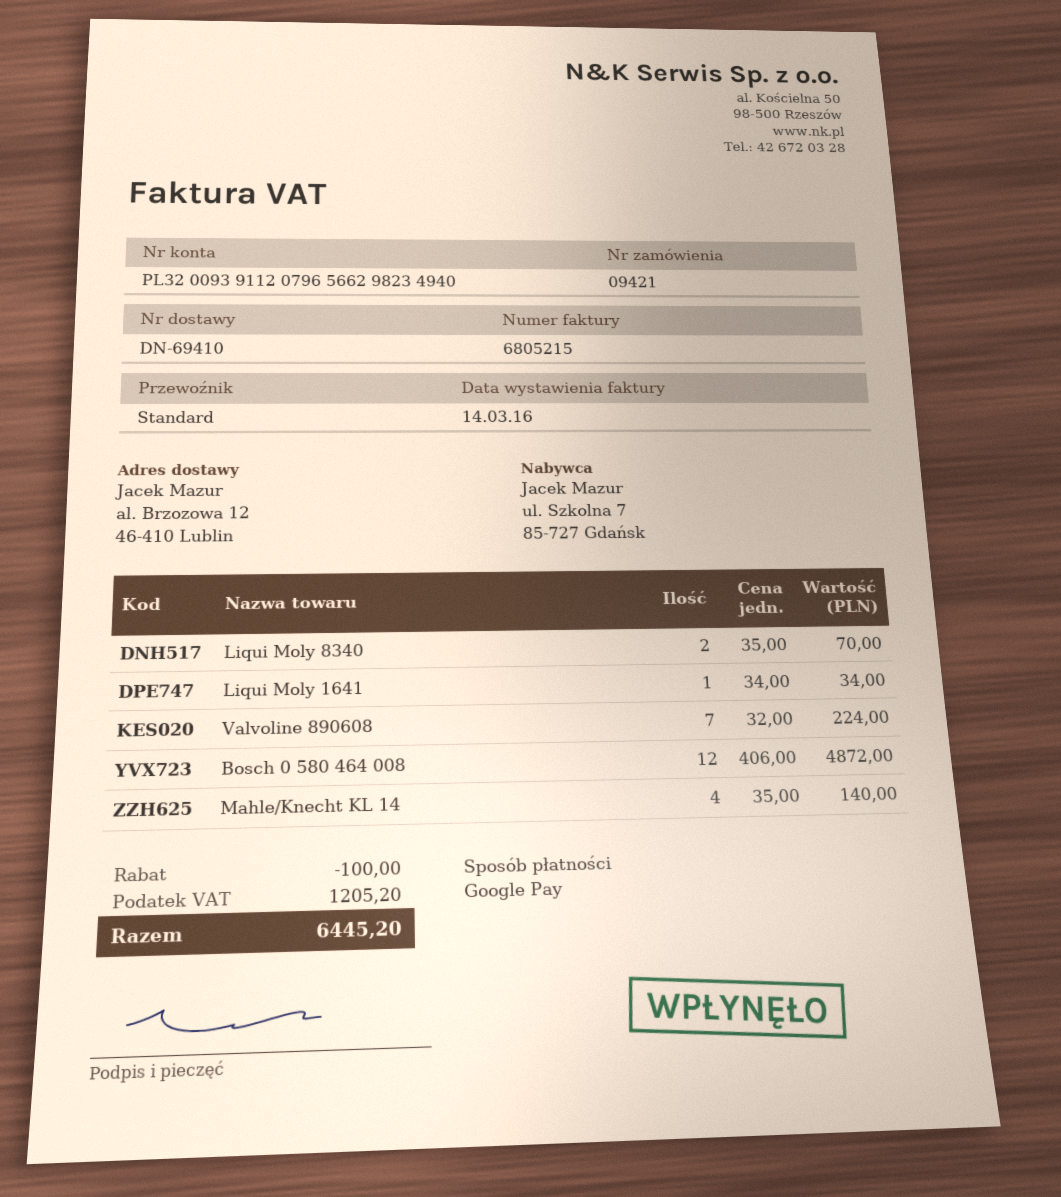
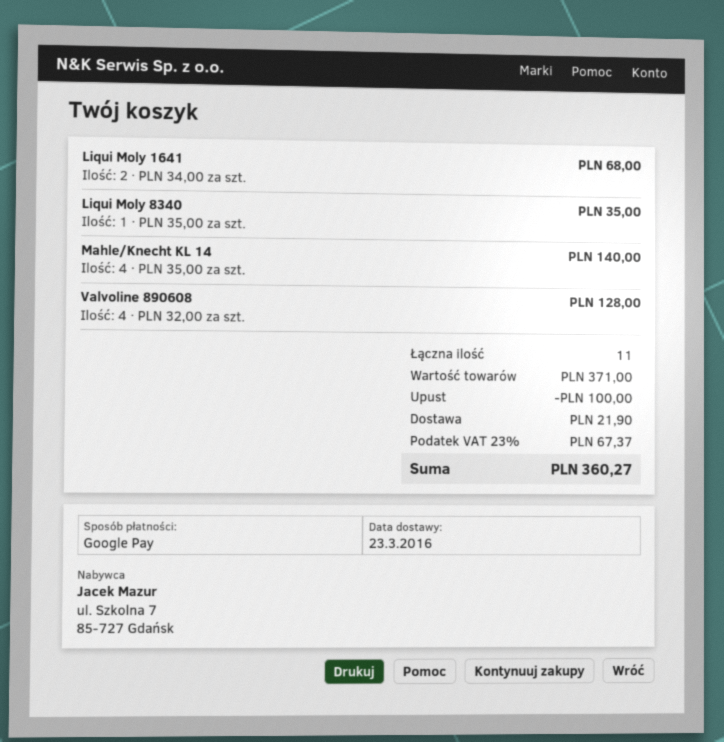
Liqui Moly 8340: 2 x 35.00 = 70.00 -> 1 x 35.00 = 35.00
Liqui Moly 1641: 1 x 34.00 = 34.00 -> 2 x 34.00 = 68.00
Valvoline 890608: 7 x 32.00 = 224.00 -> 4 x 32.00 = 128.00
Bosch 0 580 464 008: 12 x 406.00 = 4872.00 -> none
shipping: none -> 21.90
tax: 1205.20 -> 67.37
total: 6445.20 -> 360.27

